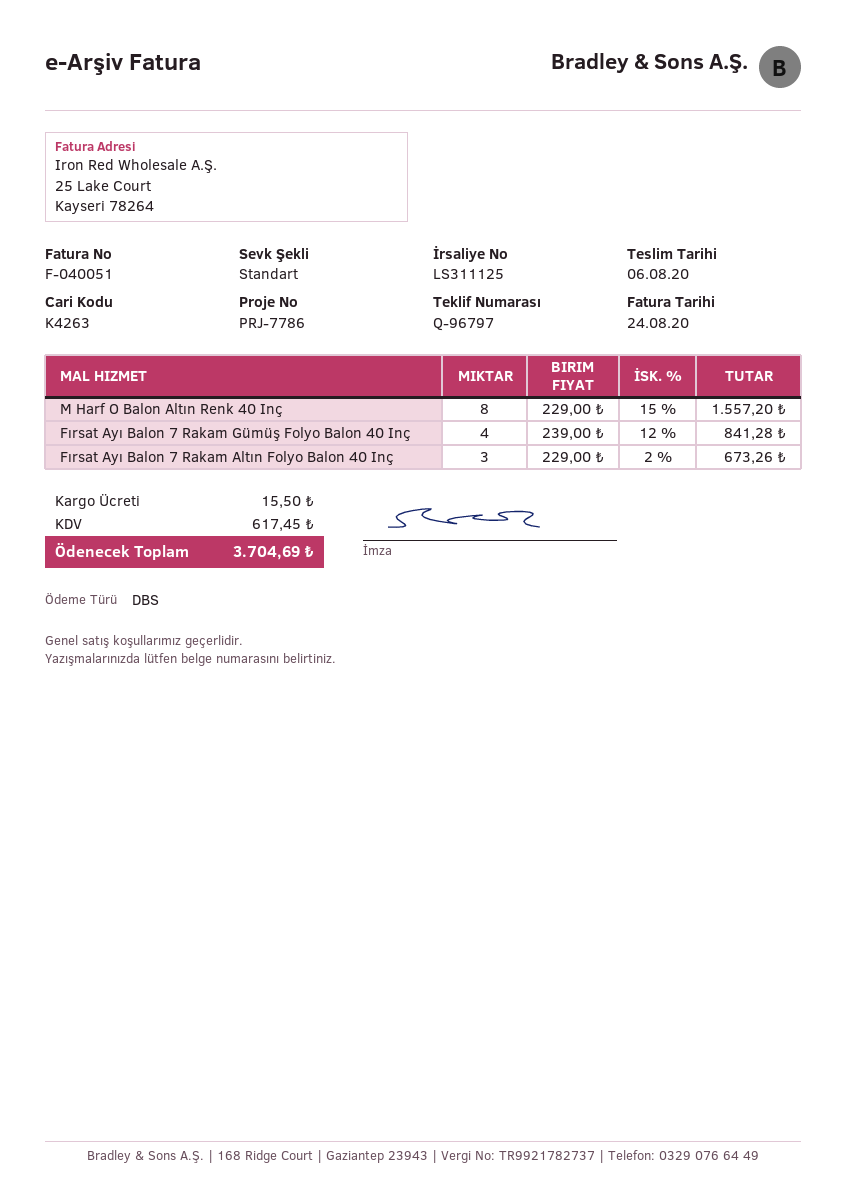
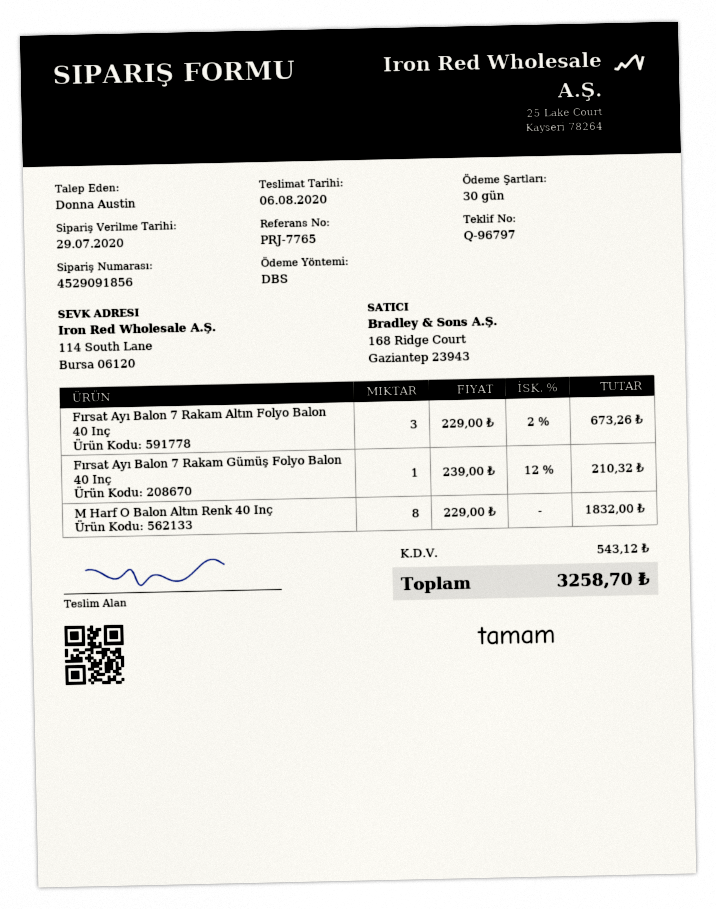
reference: PRJ-7786 -> PRJ-7765
M Harf O Balon Altın Renk 40 Inç: 8 x 229.00 - 15% = 1557.20 -> 8 x 229.00 = 1832.00
Fırsat Ayı Balon 7 Rakam Gümüş Folyo Balon 40 Inç: 4 x 239.00 - 12% = 841.28 -> 1 x 239.00 - 12% = 210.32
shipping: 15.50 -> none
tax: 617.45 -> 543.12
total: 3704.69 -> 3258.70

